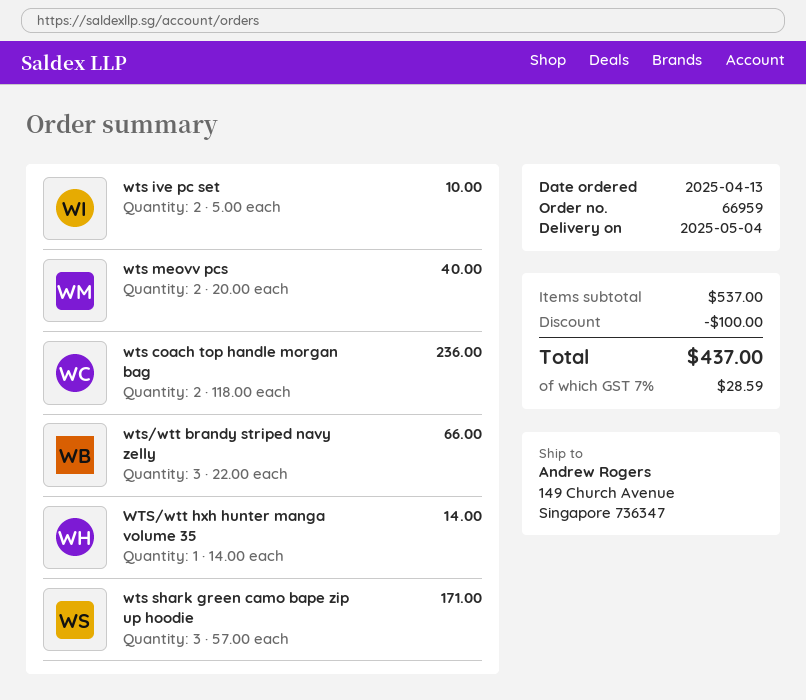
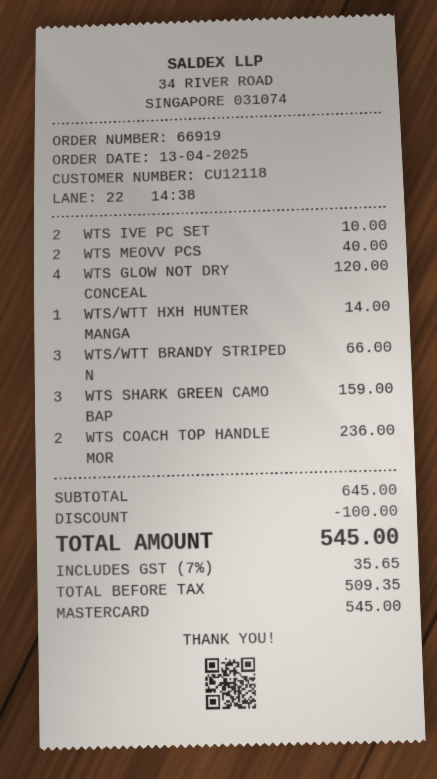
order number: 66959 -> 66919
wts shark green camo bape zip up hoodie: 3 for 171.00 -> 3 for 159.00
WTS GLOW NOT DRY CONCEAL: none -> 4 for 120.00
subtotal: 537.00 -> 645.00
tax: 7% = 28.59 -> 7% = 35.65
total: 437.00 -> 545.00

